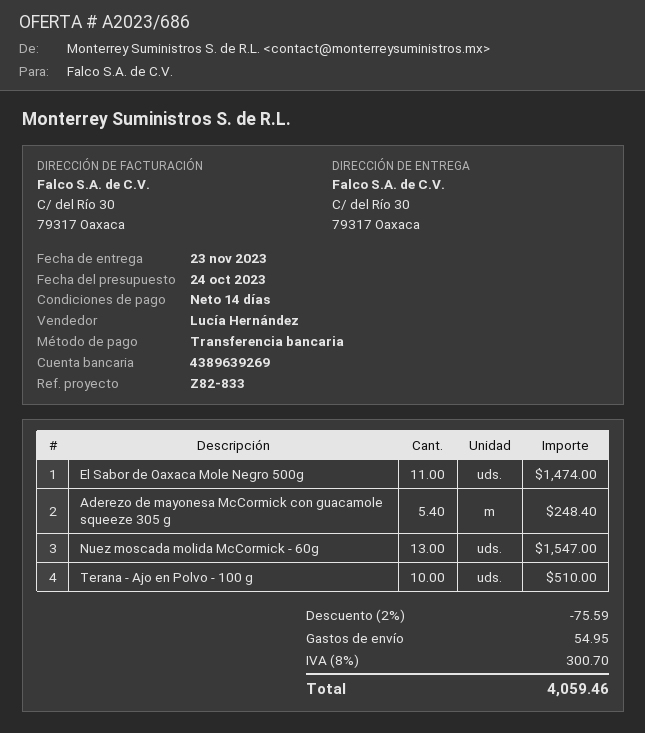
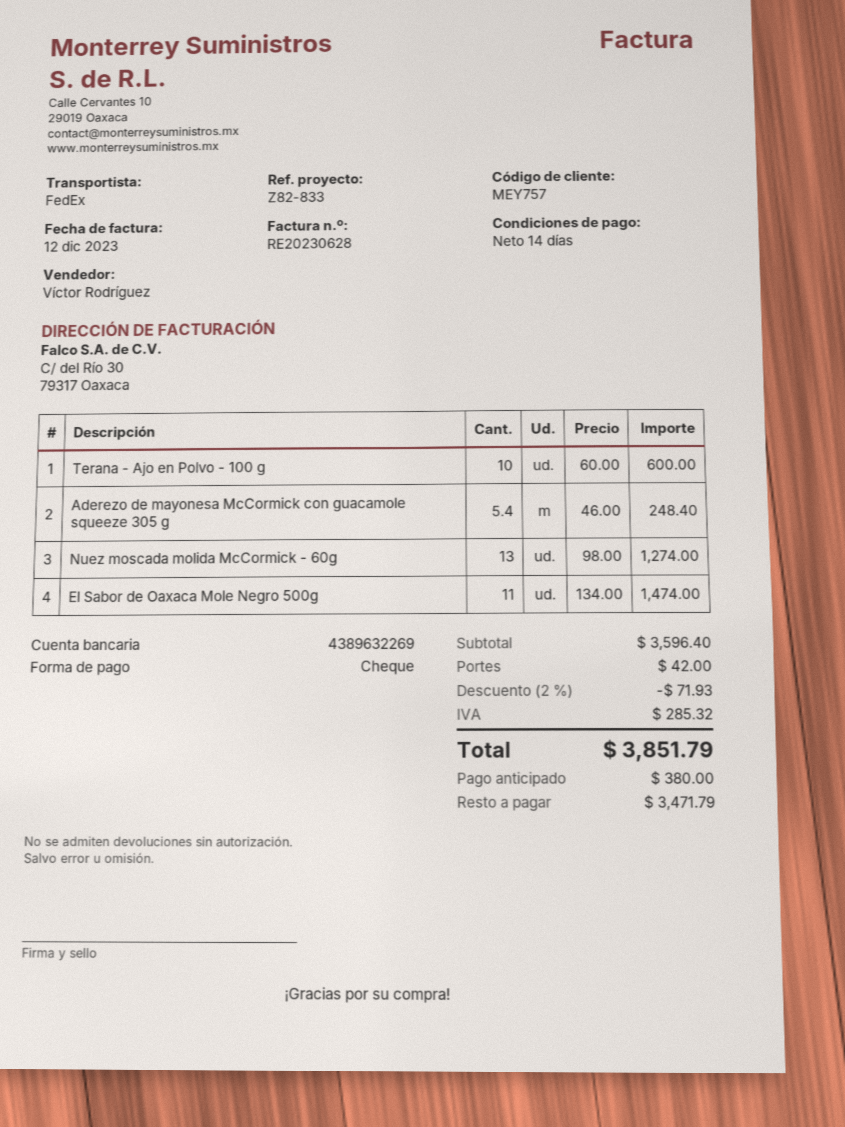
sales rep: Lucía Hernández -> Víctor Rodríguez
payment method: bank transfer -> cheque
bank account: 4389639269 -> 4389632269
Nuez moscada molida McCormick - 60g: 13 for 1547.00 -> 13 for 1274.00
Terana - Ajo en Polvo - 100 g: 10 for 510.00 -> 10 for 600.00
discount: 2% = 75.59 -> 2% = 71.93
shipping: 54.95 -> 42.00
tax: 300.70 -> 285.32
total: 4059.46 -> 3851.79

